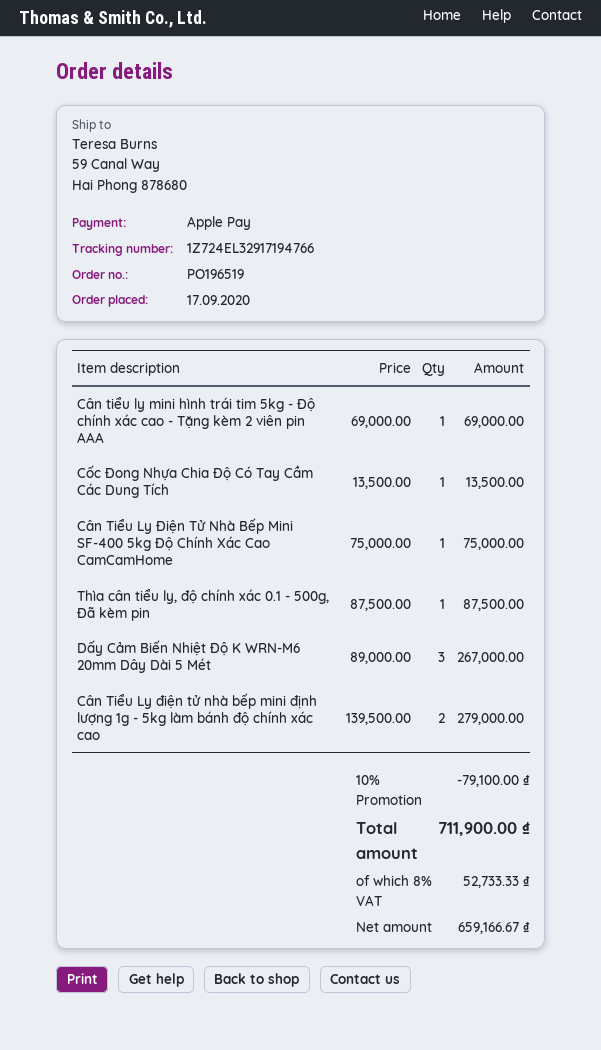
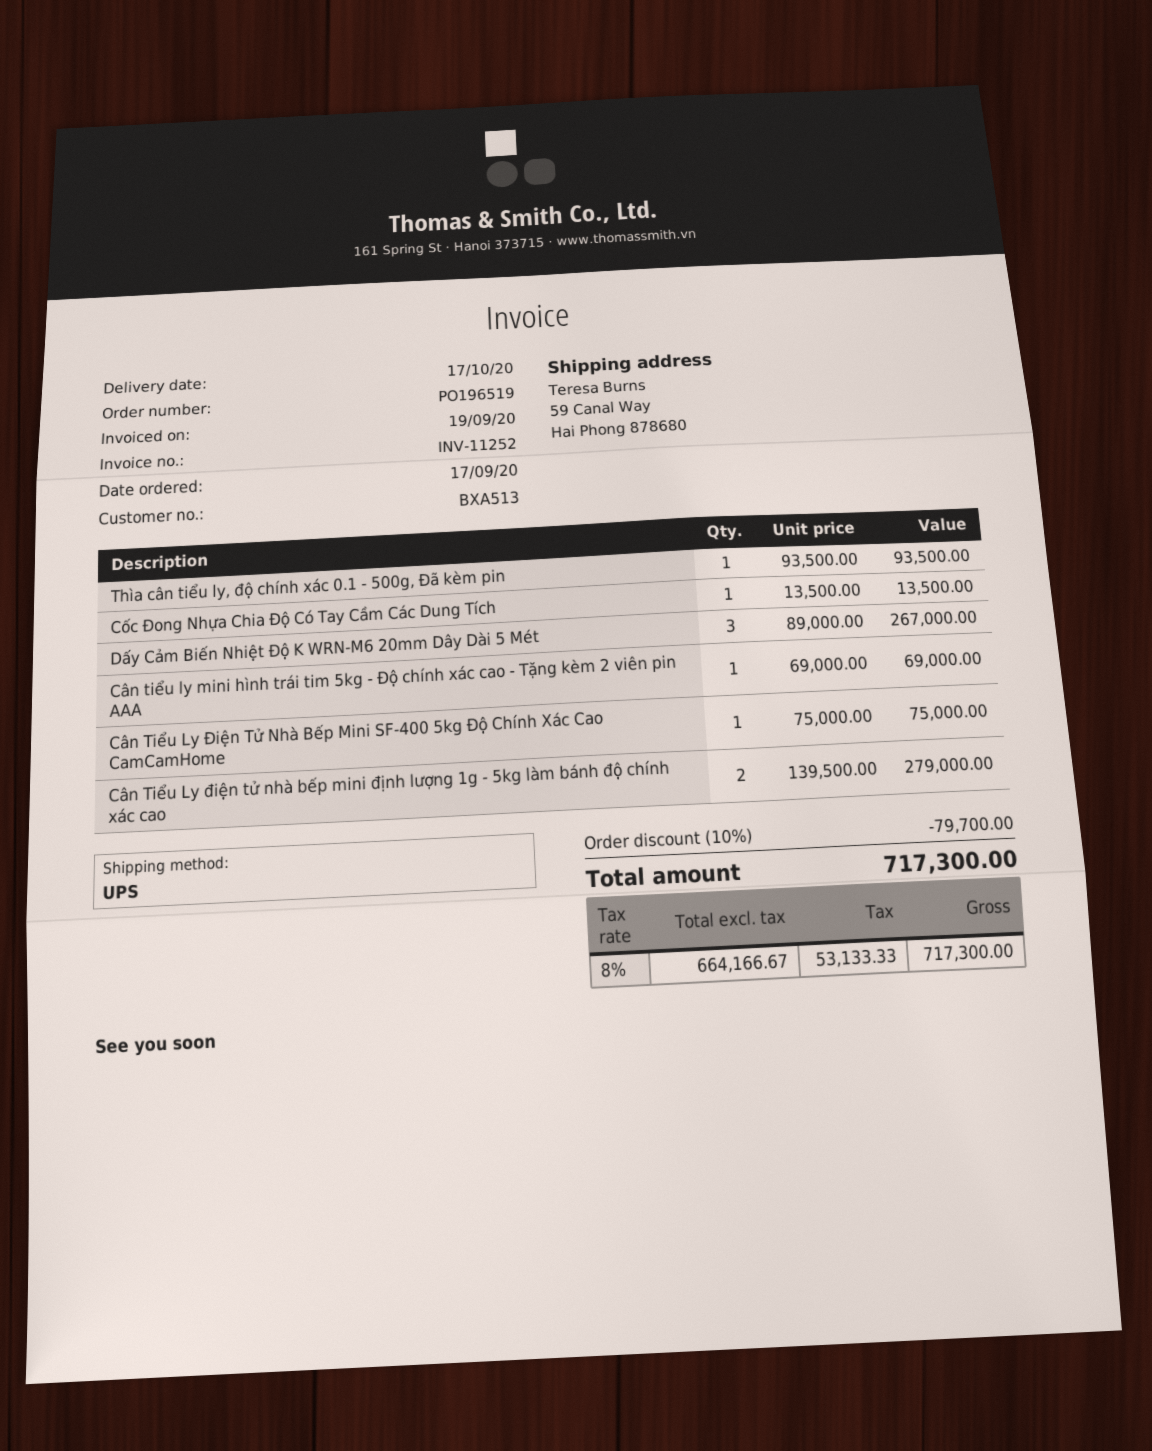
Thìa cân tiểu ly, độ chính xác 0.1 - 500g, Đã kèm pin: 1 x 87500.00 = 87500.00 -> 1 x 93500.00 = 93500.00
discount: 10% = 79100.00 -> 10% = 79700.00
net: 659166.67 -> 664166.67
tax: 8% = 52733.33 -> 8% = 53133.33
total: 711900.00 -> 717300.00

